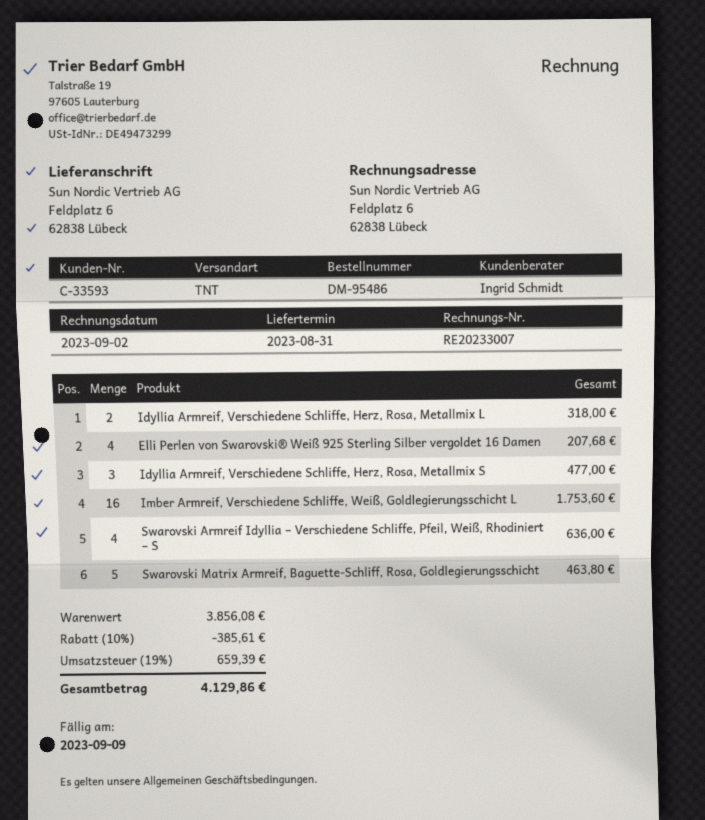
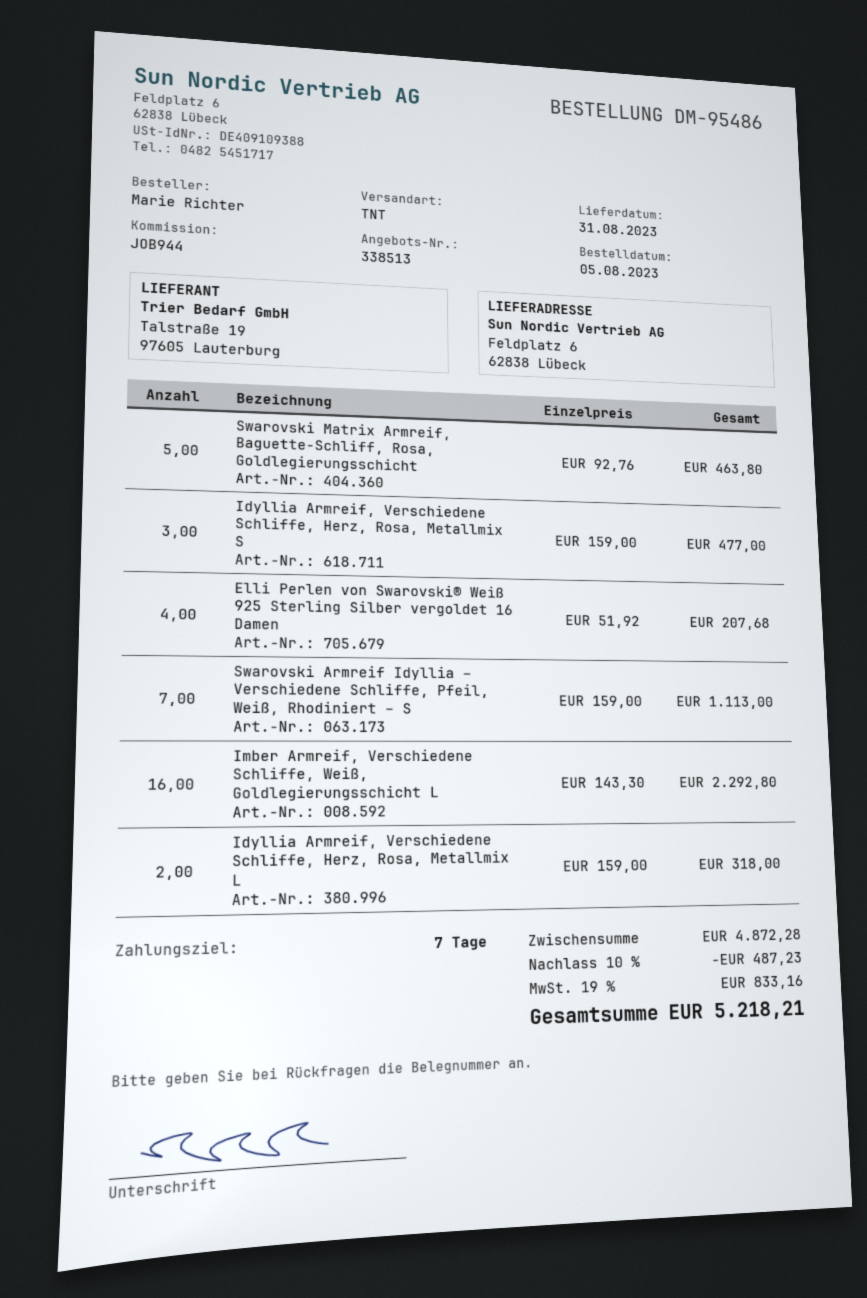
Imber Armreif, Verschiedene Schliffe, Weiß, Goldlegierungsschicht L: 16 for 1753.60 -> 16 for 2292.80
Swarovski Armreif Idyllia – Verschiedene Schliffe, Pfeil, Weiß, Rhodiniert – S: 4 for 636.00 -> 7 for 1113.00
subtotal: 3856.08 -> 4872.28
discount: 10% = 385.61 -> 10% = 487.23
tax: 19% = 659.39 -> 19% = 833.16
total: 4129.86 -> 5218.21

